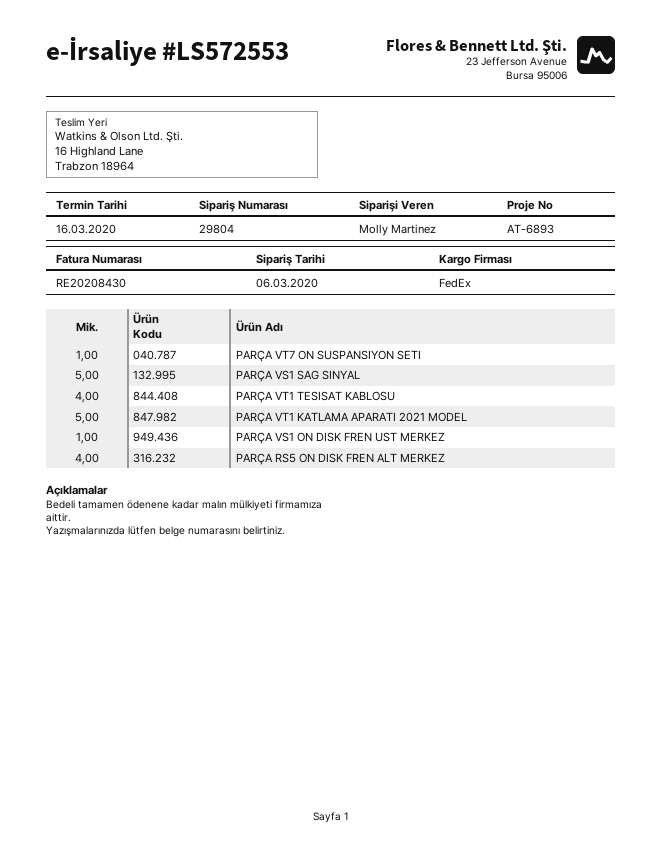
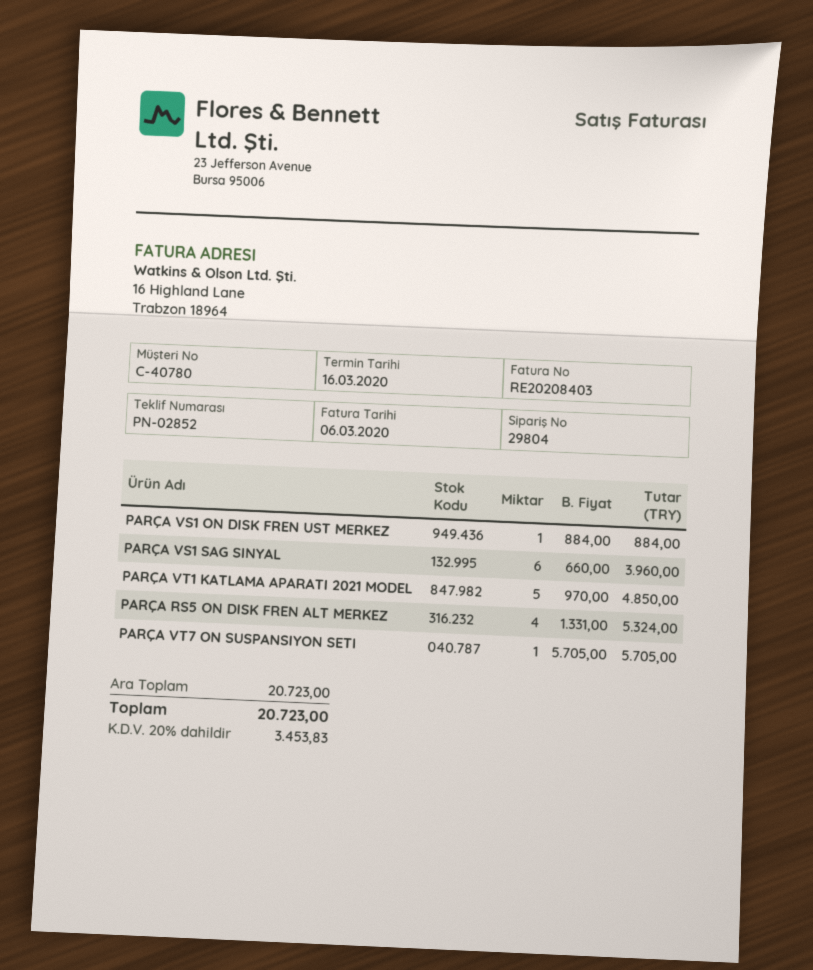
invoice number: RE20208430 -> RE20208403
PARÇA VS1 SAG SINYAL: 5 -> 6
PARÇA VT1 TESISAT KABLOSU: 4 -> none

